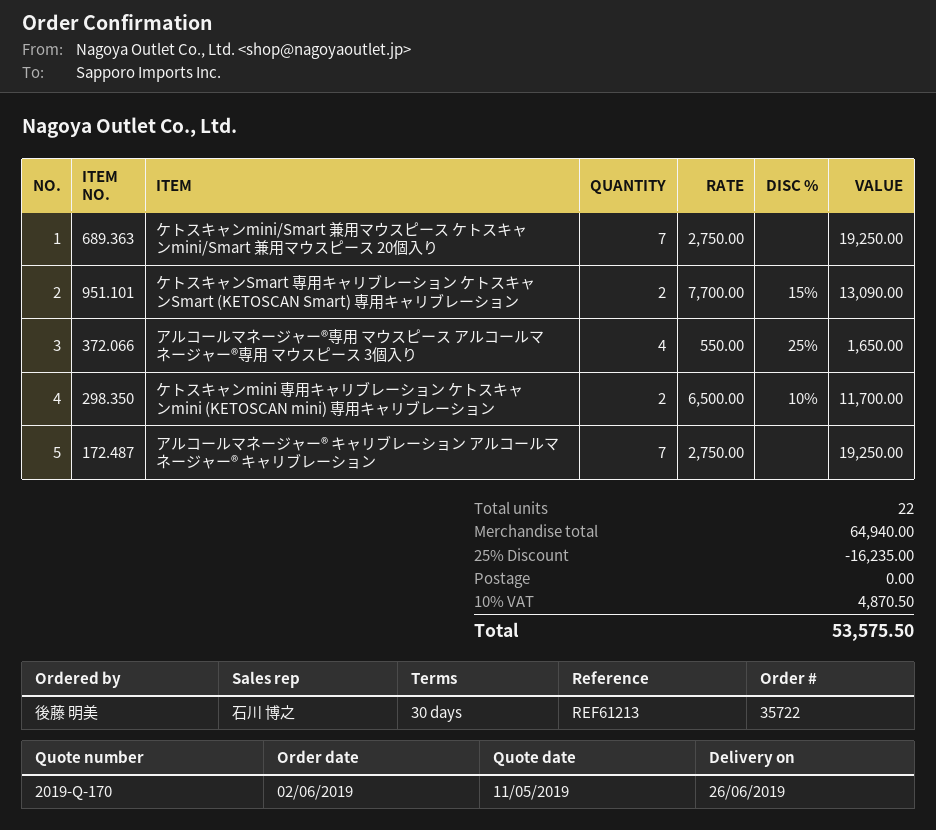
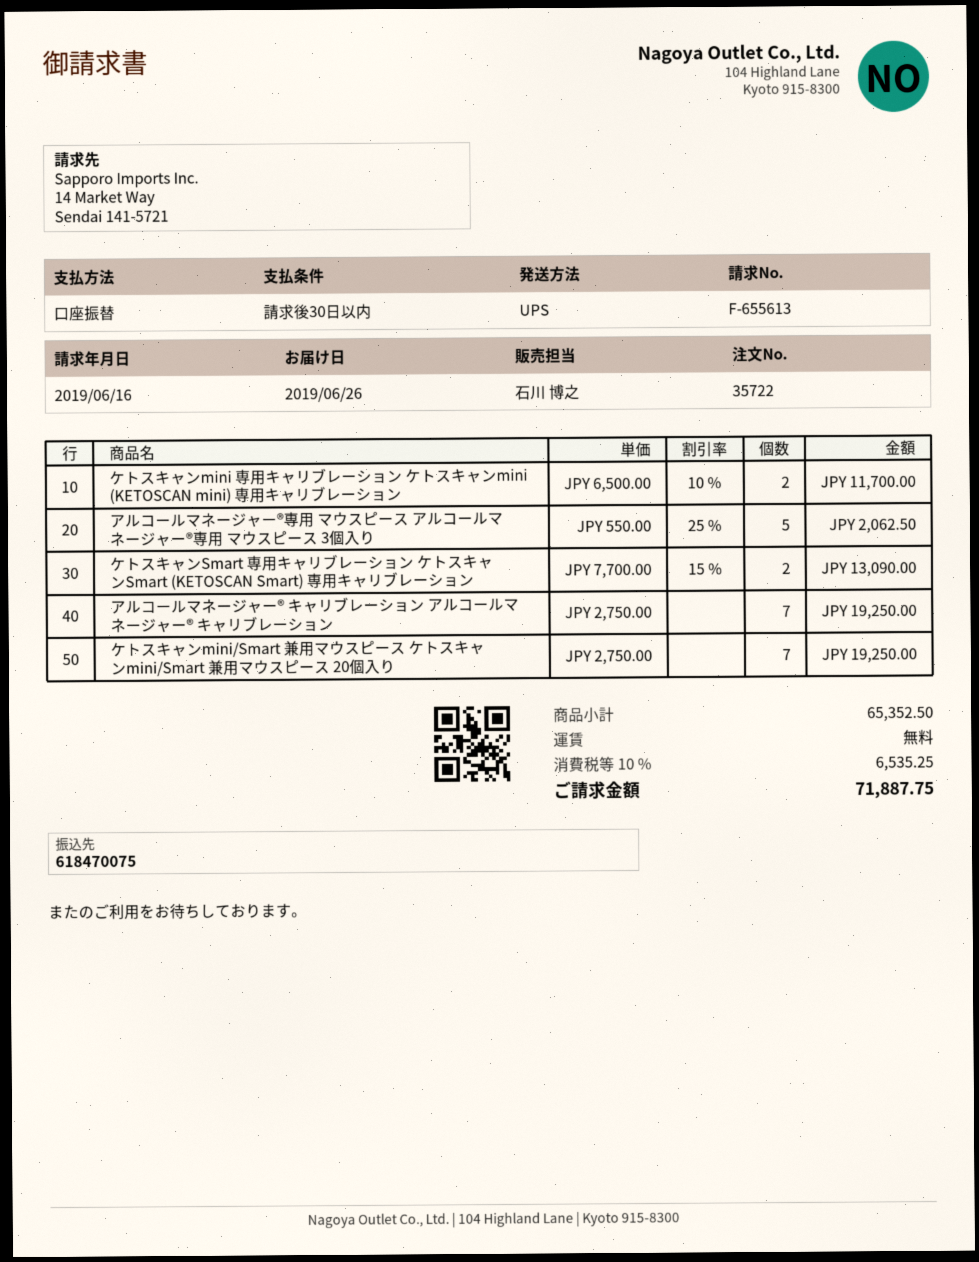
アルコールマネージャー®専用 マウスピース アルコールマネージャー®専用 マウスピース 3個入り: 4 x 550.00 - 25% = 1650.00 -> 5 x 550.00 - 25% = 2062.50
subtotal: 64940.00 -> 65352.50
discount: 25% = 16235.00 -> none
tax: 10% = 4870.50 -> 10% = 6535.25
total: 53575.50 -> 71887.75

